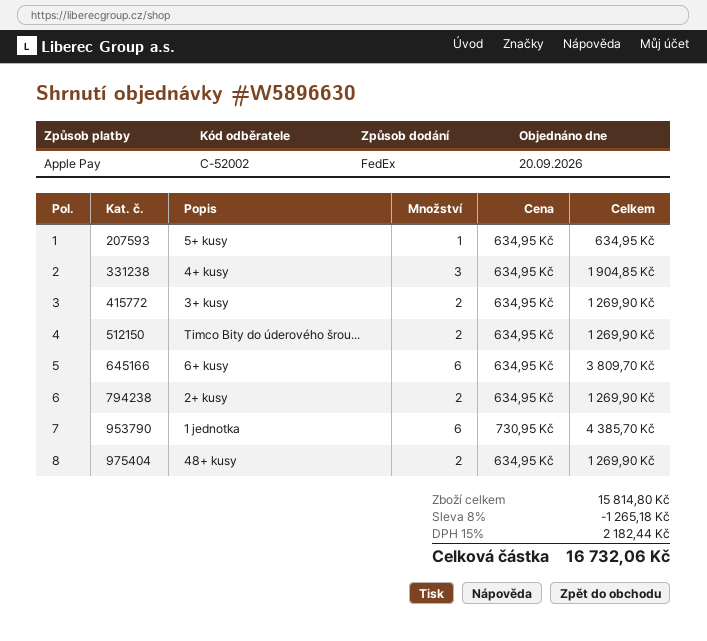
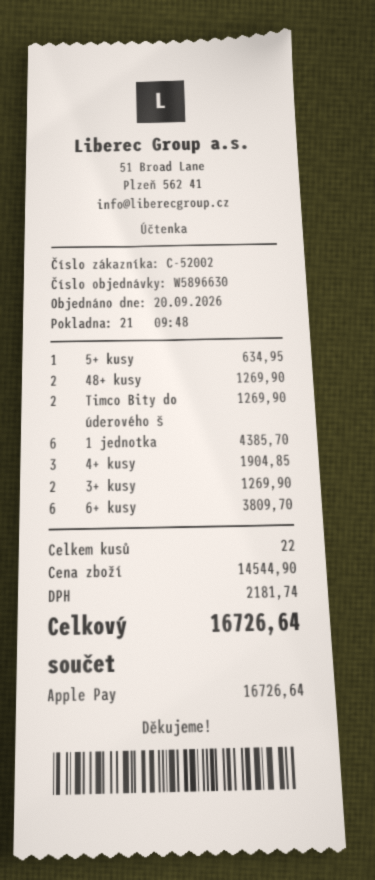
2+ kusy: 2 for 1269.90 -> none
subtotal: 15814.80 -> 14544.90
discount: 8% = 1265.18 -> none
tax: 2182.44 -> 2181.74
total: 16732.06 -> 16726.64

